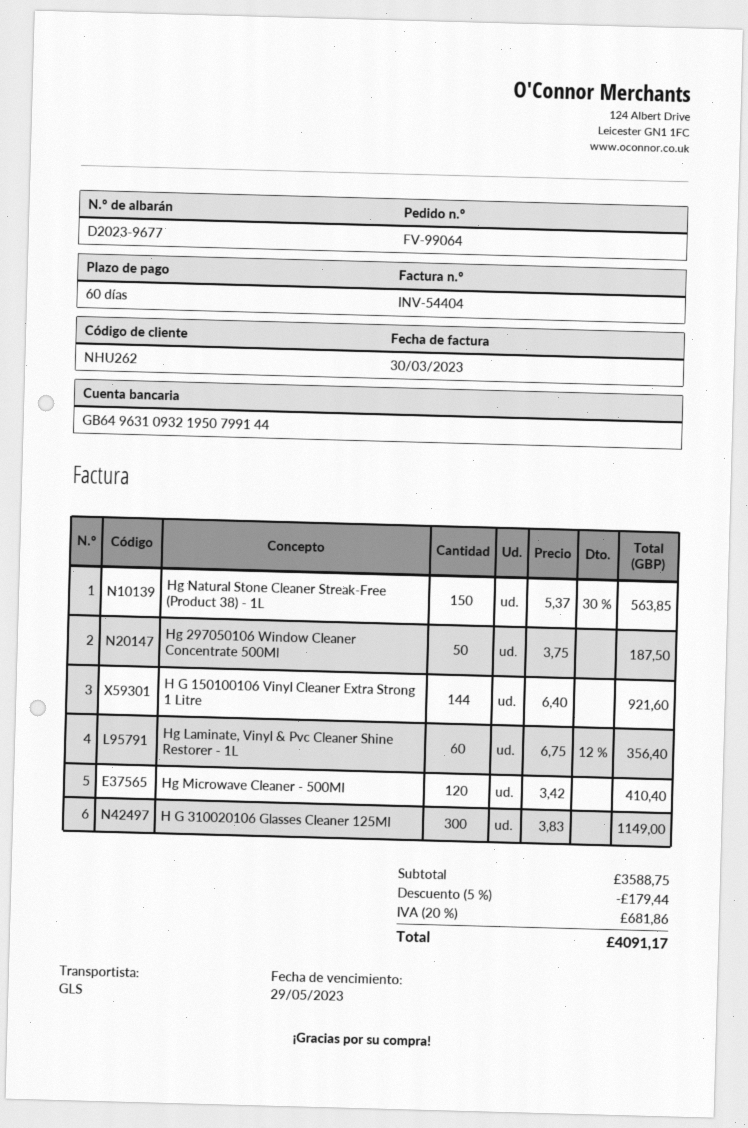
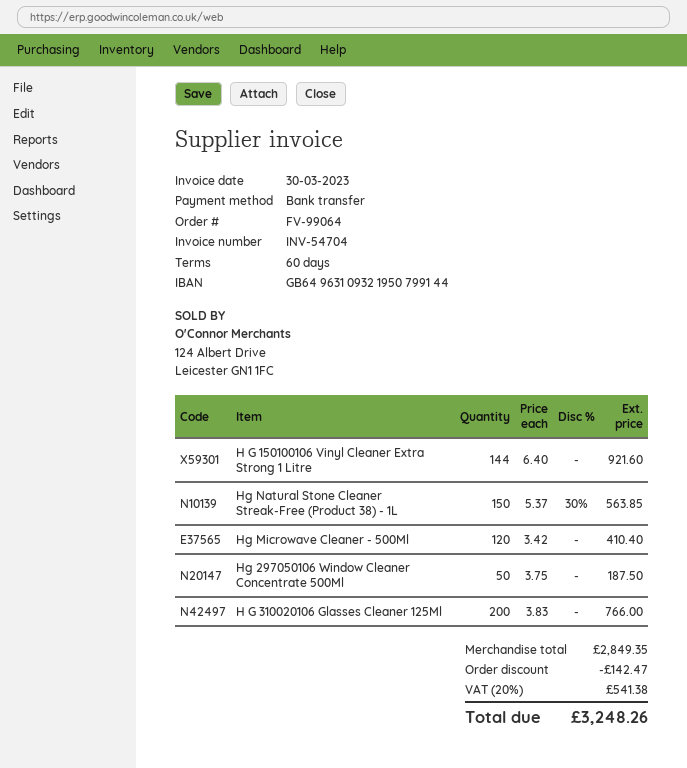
invoice number: INV-54404 -> INV-54704
Hg Laminate, Vinyl & Pvc Cleaner Shine Restorer - 1L: 60 x 6.75 - 12% = 356.40 -> none
H G 310020106 Glasses Cleaner 125Ml: 300 x 3.83 = 1149.00 -> 200 x 3.83 = 766.00
subtotal: 3588.75 -> 2849.35
discount: 179.44 -> 142.47
tax: 20% = 681.86 -> 20% = 541.38
total: 4091.17 -> 3248.26

